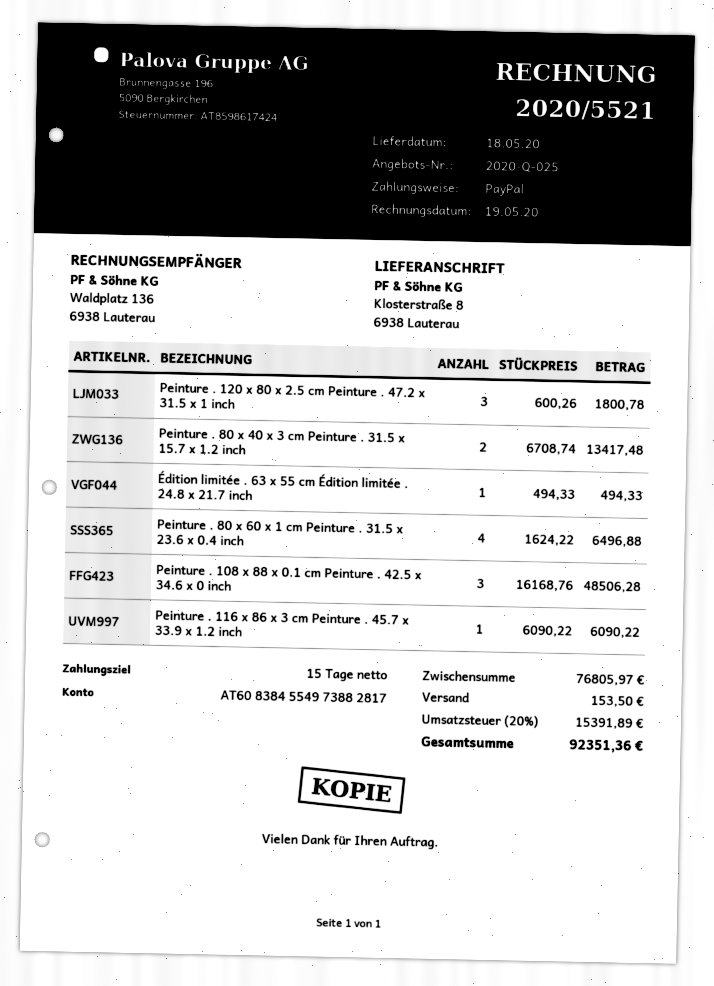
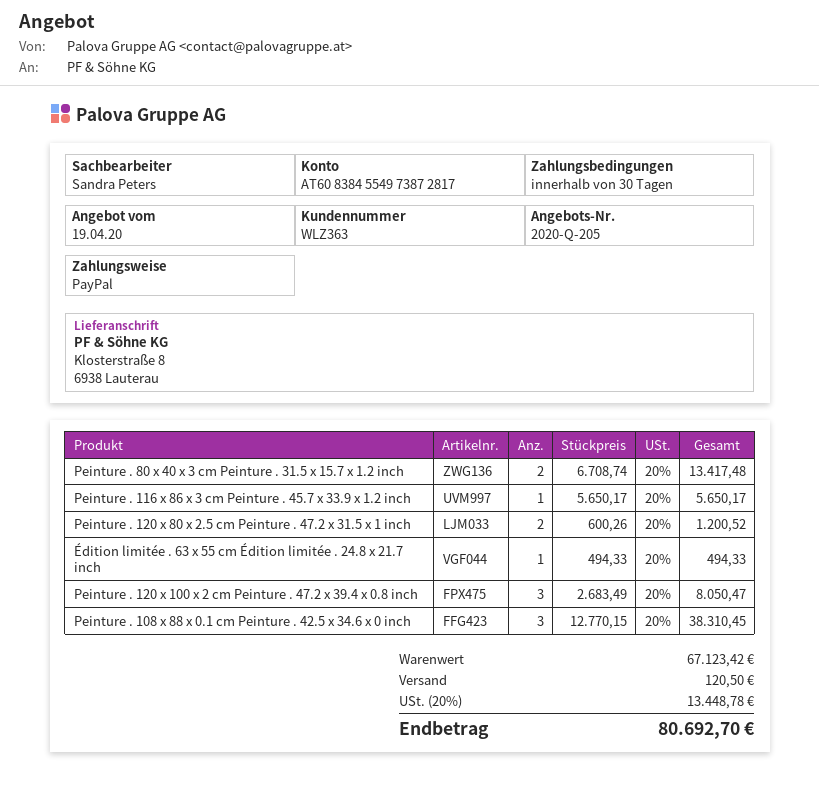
quote number: 2020-Q-025 -> 2020-Q-205
payment terms: 15 days -> 30 days
bank account: AT608384554973882817 -> AT608384554973872817
Peinture . 120 x 80 x 2.5 cm Peinture . 47.2 x 31.5 x 1 inch: 3 x 600.26 = 1800.78 -> 2 x 600.26 = 1200.52
Peinture . 80 x 60 x 1 cm Peinture . 31.5 x 23.6 x 0.4 inch: 4 x 1624.22 = 6496.88 -> none
Peinture . 108 x 88 x 0.1 cm Peinture . 42.5 x 34.6 x 0 inch: 3 x 16168.76 = 48506.28 -> 3 x 12770.15 = 38310.45
Peinture . 116 x 86 x 3 cm Peinture . 45.7 x 33.9 x 1.2 inch: 1 x 6090.22 = 6090.22 -> 1 x 5650.17 = 5650.17
Peinture . 120 x 100 x 2 cm Peinture . 47.2 x 39.4 x 0.8 inch: none -> 3 x 2683.49 = 8050.47
subtotal: 76805.97 -> 67123.42
shipping: 153.50 -> 120.50
tax: 20% = 15391.89 -> 20% = 13448.78
total: 92351.36 -> 80692.70

